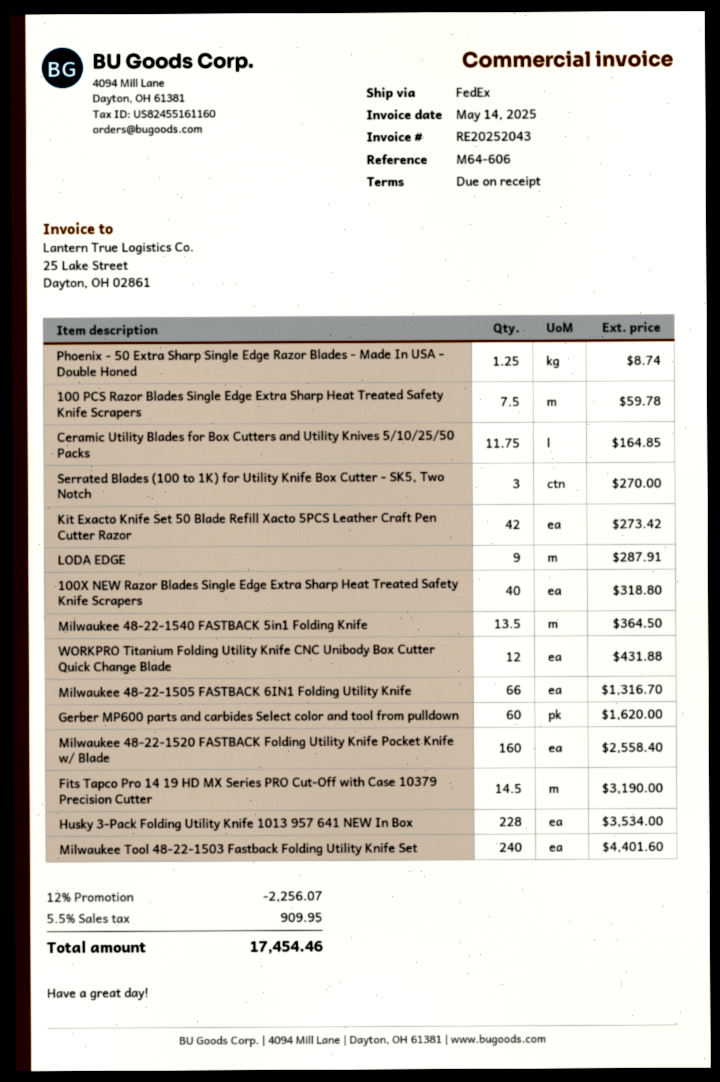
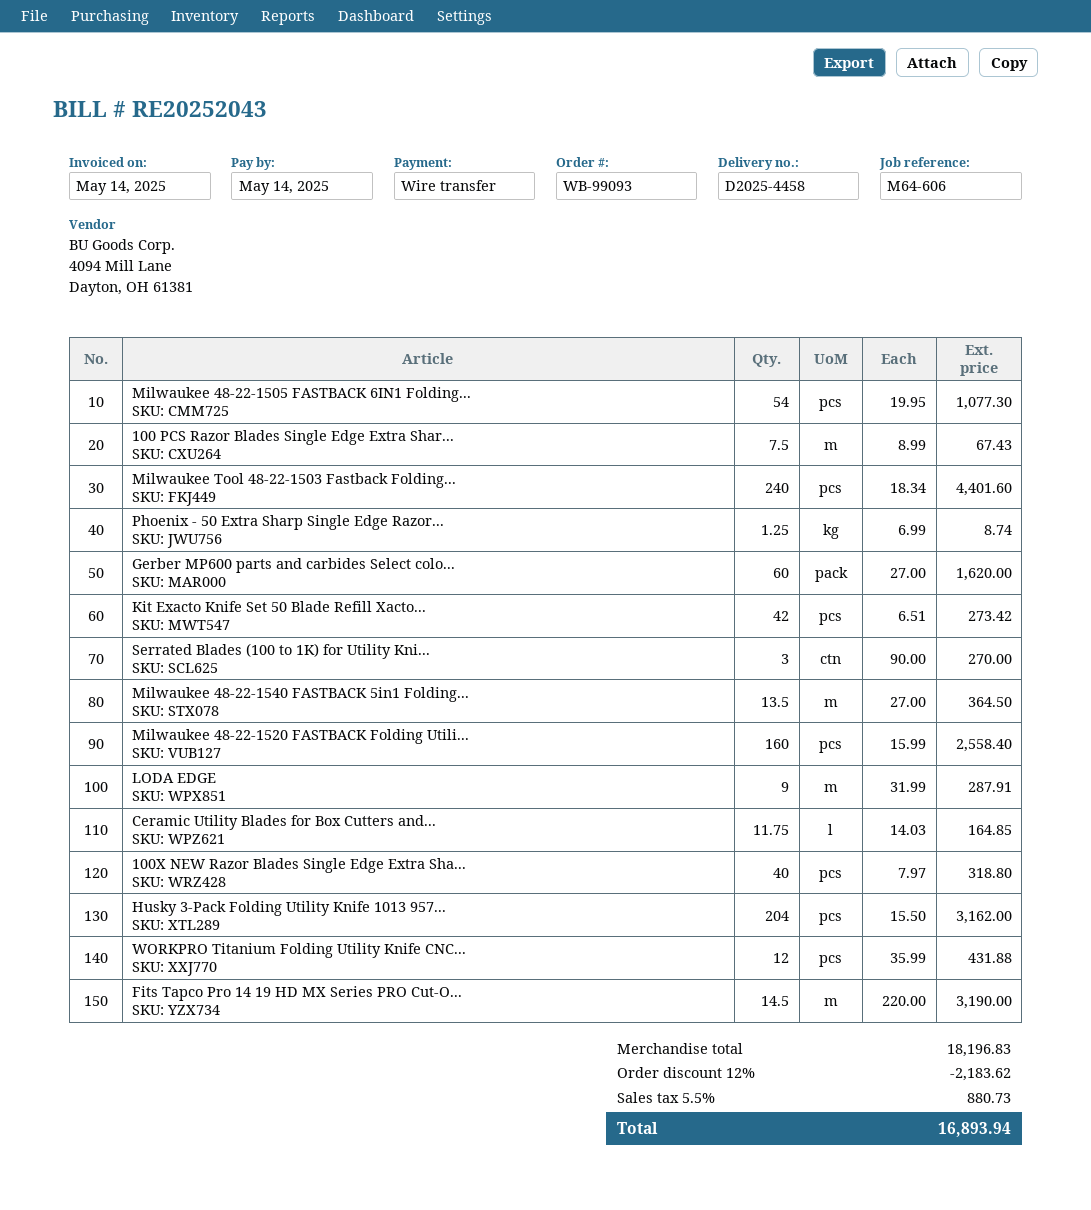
100 PCS Razor Blades Single Edge Extra Sharp Heat Treated Safety Knife Scrapers: 7.5 for 59.78 -> 7.5 for 67.43
Milwaukee 48-22-1505 FASTBACK 6IN1 Folding Utility Knife: 66 for 1316.70 -> 54 for 1077.30
Husky 3-Pack Folding Utility Knife 1013 957 641 NEW In Box: 228 for 3534.00 -> 204 for 3162.00
discount: 12% = 2256.07 -> 12% = 2183.62
tax: 5.5% = 909.95 -> 5.5% = 880.73
total: 17454.46 -> 16893.94

